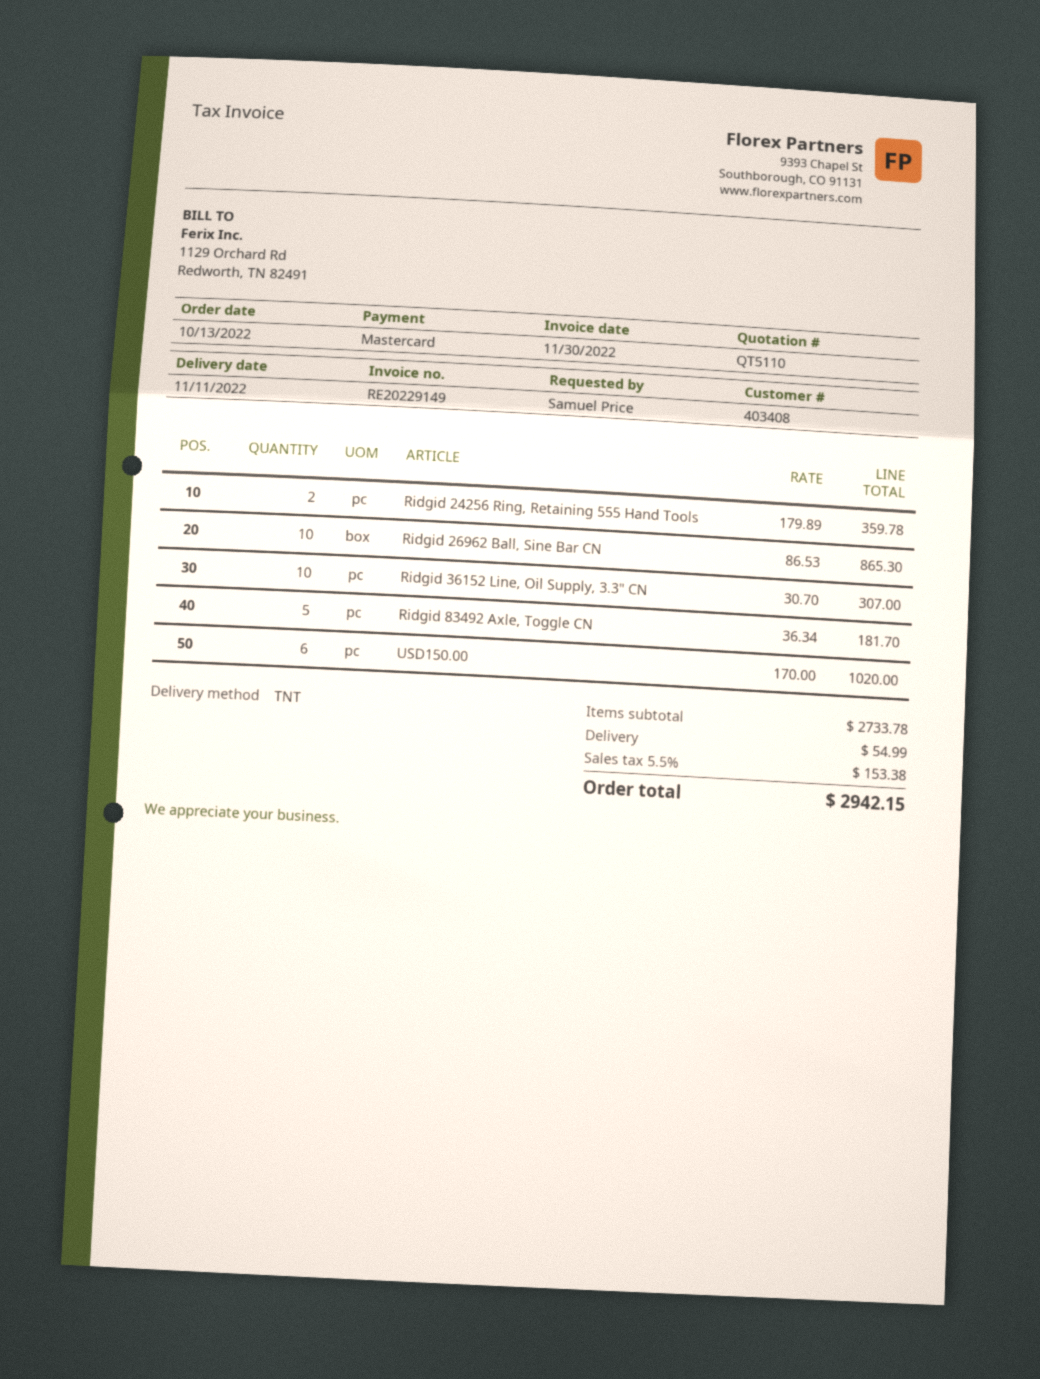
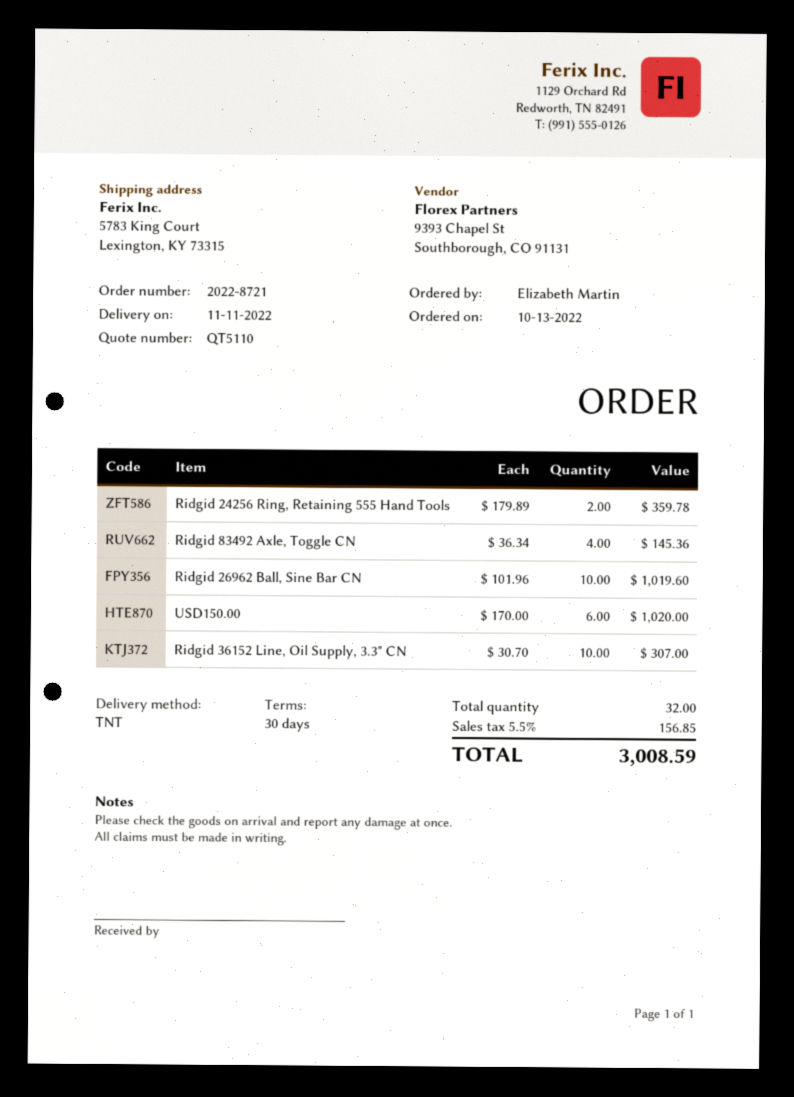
ordered by: Samuel Price -> Elizabeth Martin
Ridgid 26962 Ball, Sine Bar CN: 10 x 86.53 = 865.30 -> 10 x 101.96 = 1019.60
Ridgid 83492 Axle, Toggle CN: 5 x 36.34 = 181.70 -> 4 x 36.34 = 145.36
shipping: 54.99 -> none
tax: 5.5% = 153.38 -> 5.5% = 156.85
total: 2942.15 -> 3008.59

